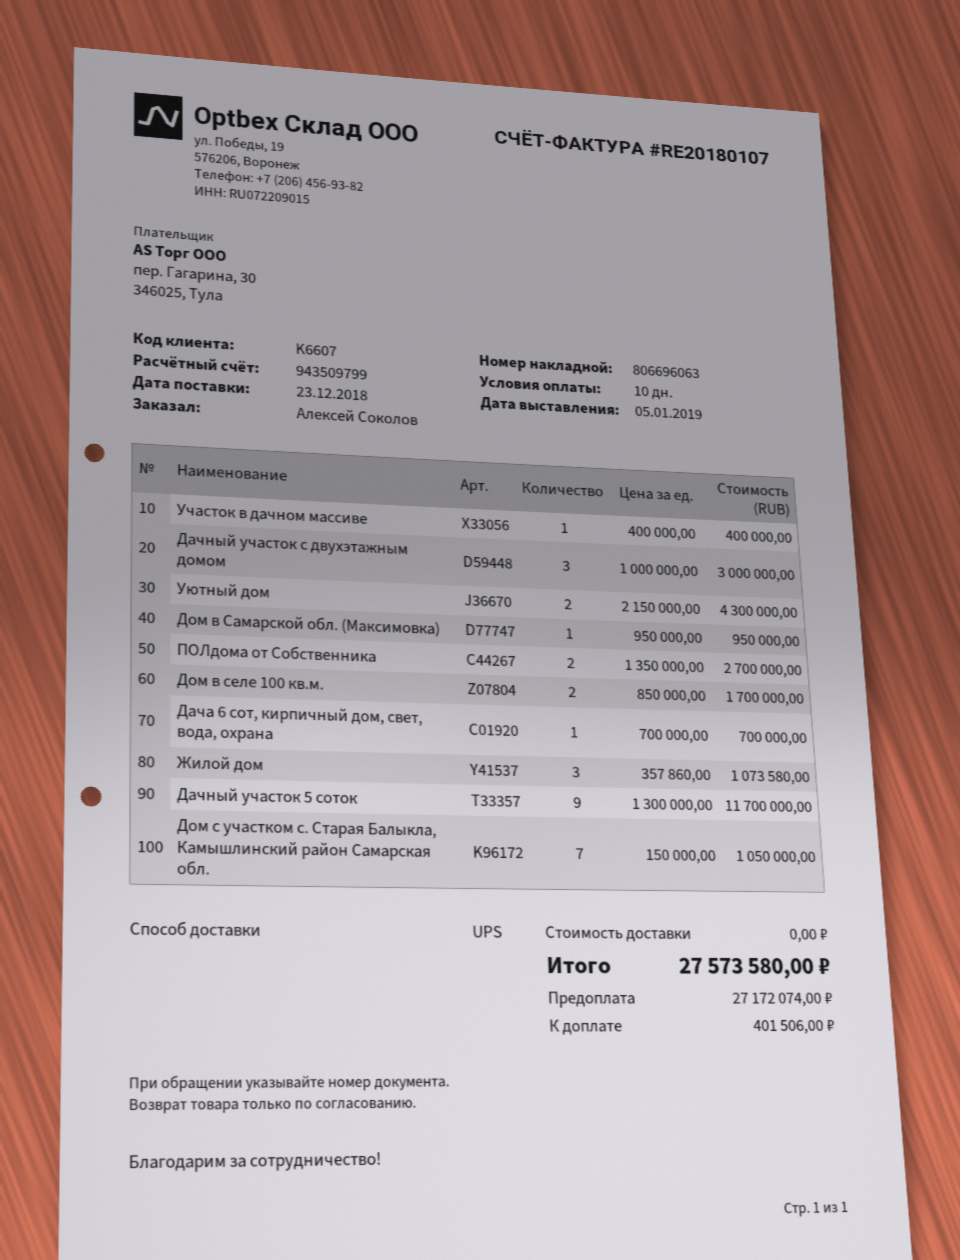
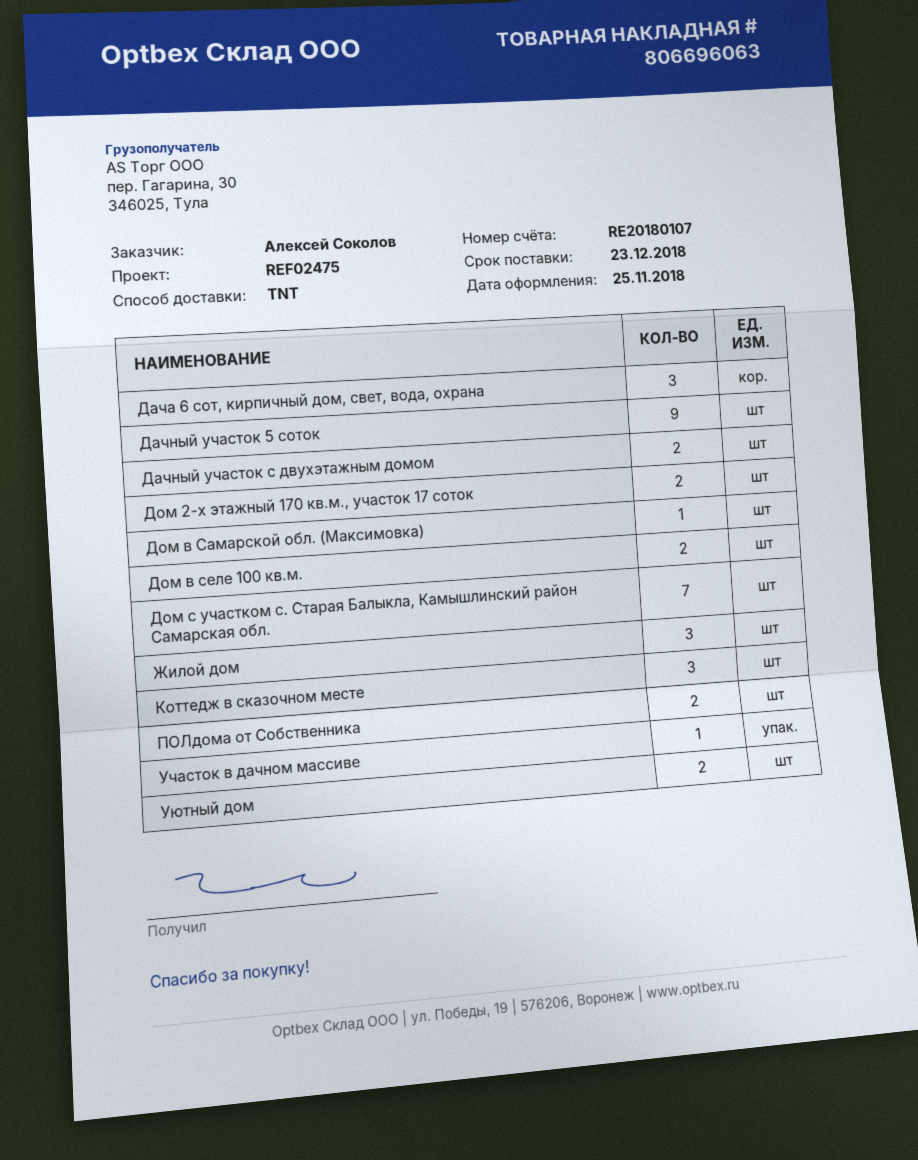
shipping method: UPS -> TNT
Дачный участок с двухэтажным домом: 3 -> 2
Дача 6 сот, кирпичный дом, свет, вода, охрана: 1 -> 3
Дом 2-х этажный 170 кв.м., участок 17 соток: none -> 2
Коттедж в сказочном месте: none -> 3

